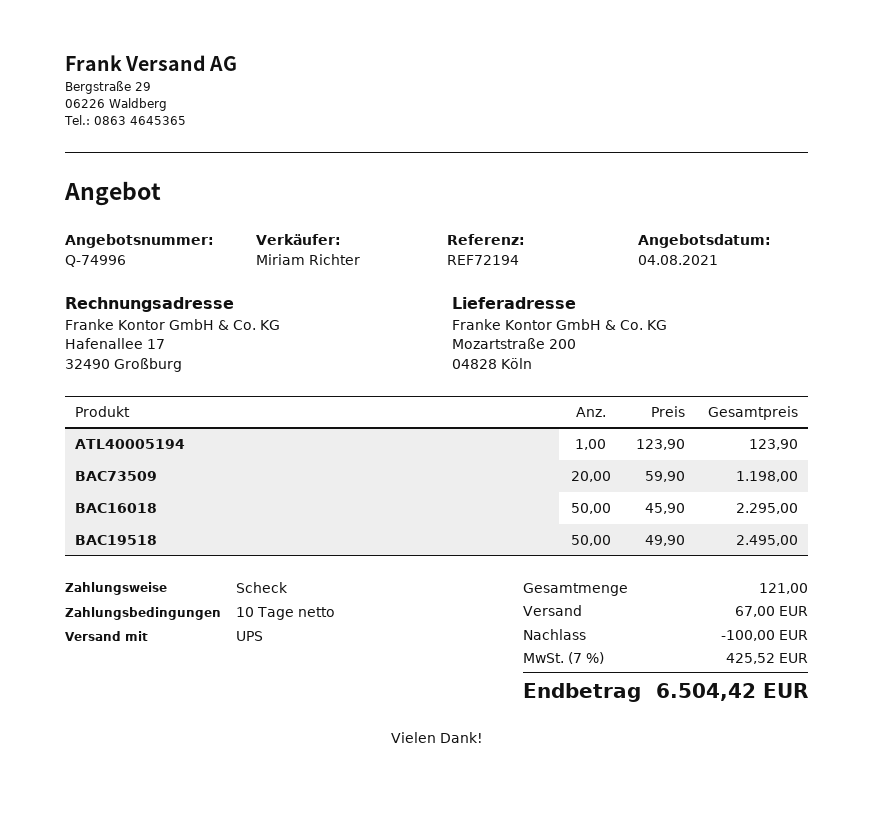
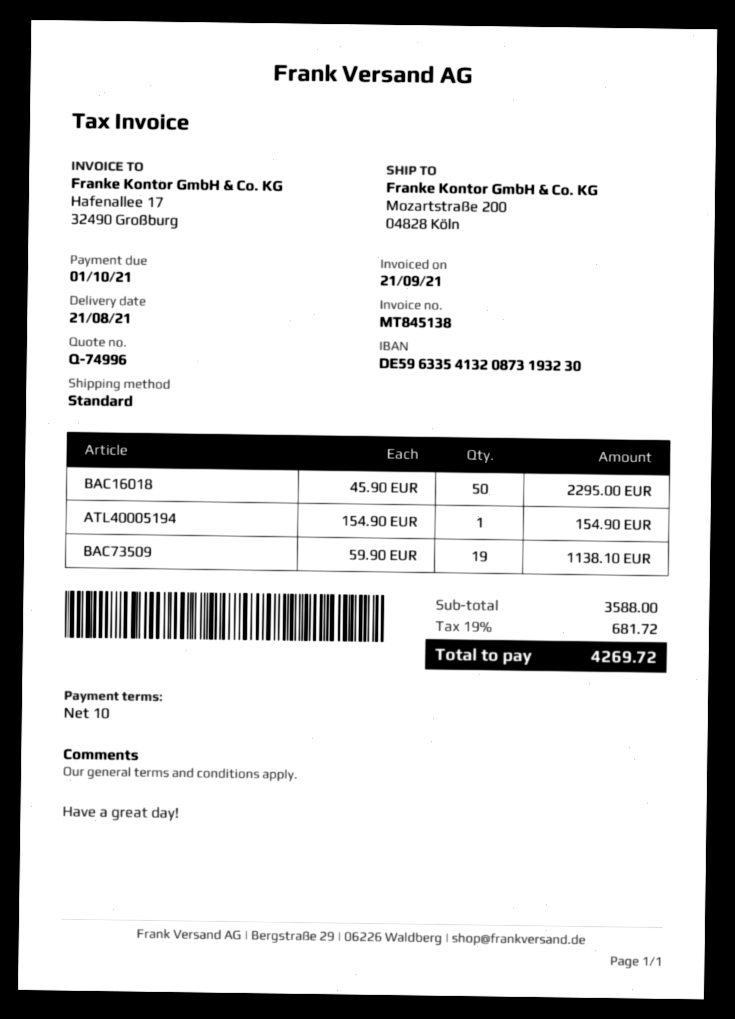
shipping method: UPS -> standard
ATL40005194: 1 x 123.90 = 123.90 -> 1 x 154.90 = 154.90
BAC73509: 20 x 59.90 = 1198.00 -> 19 x 59.90 = 1138.10
BAC19518: 50 x 49.90 = 2495.00 -> none
discount: 100.00 -> none
shipping: 67.00 -> none
tax: 7% = 425.52 -> 19% = 681.72
total: 6504.42 -> 4269.72

